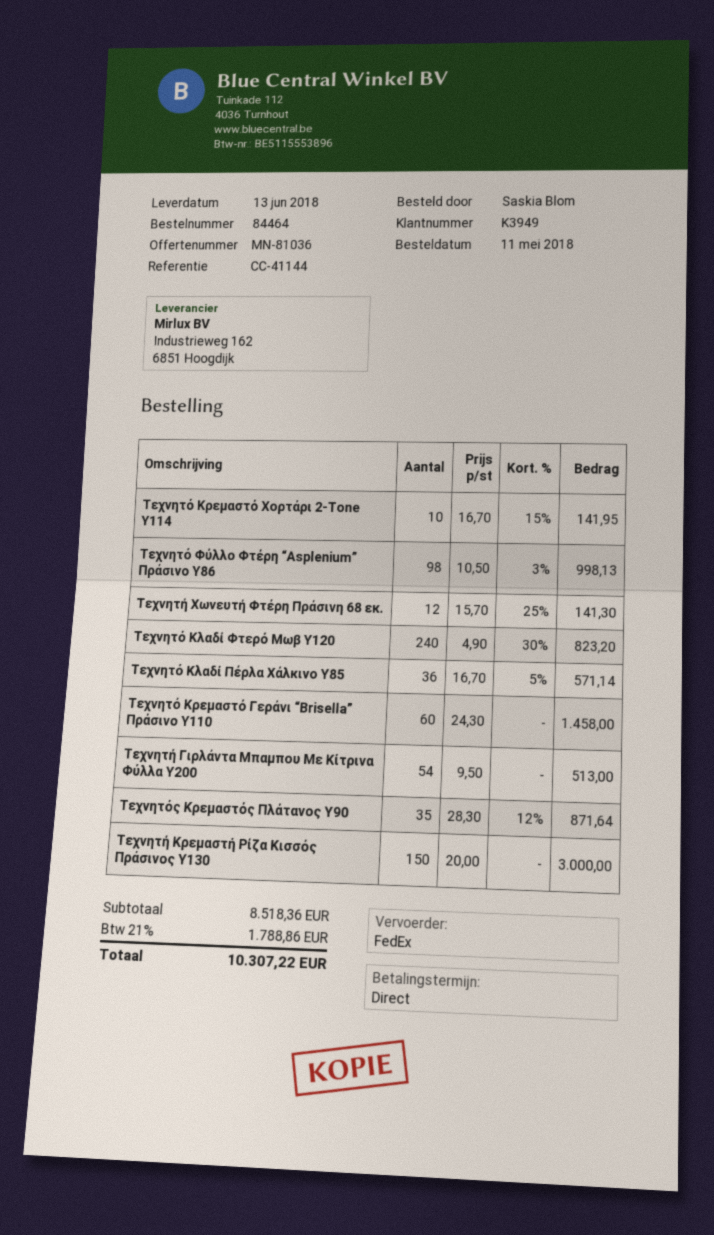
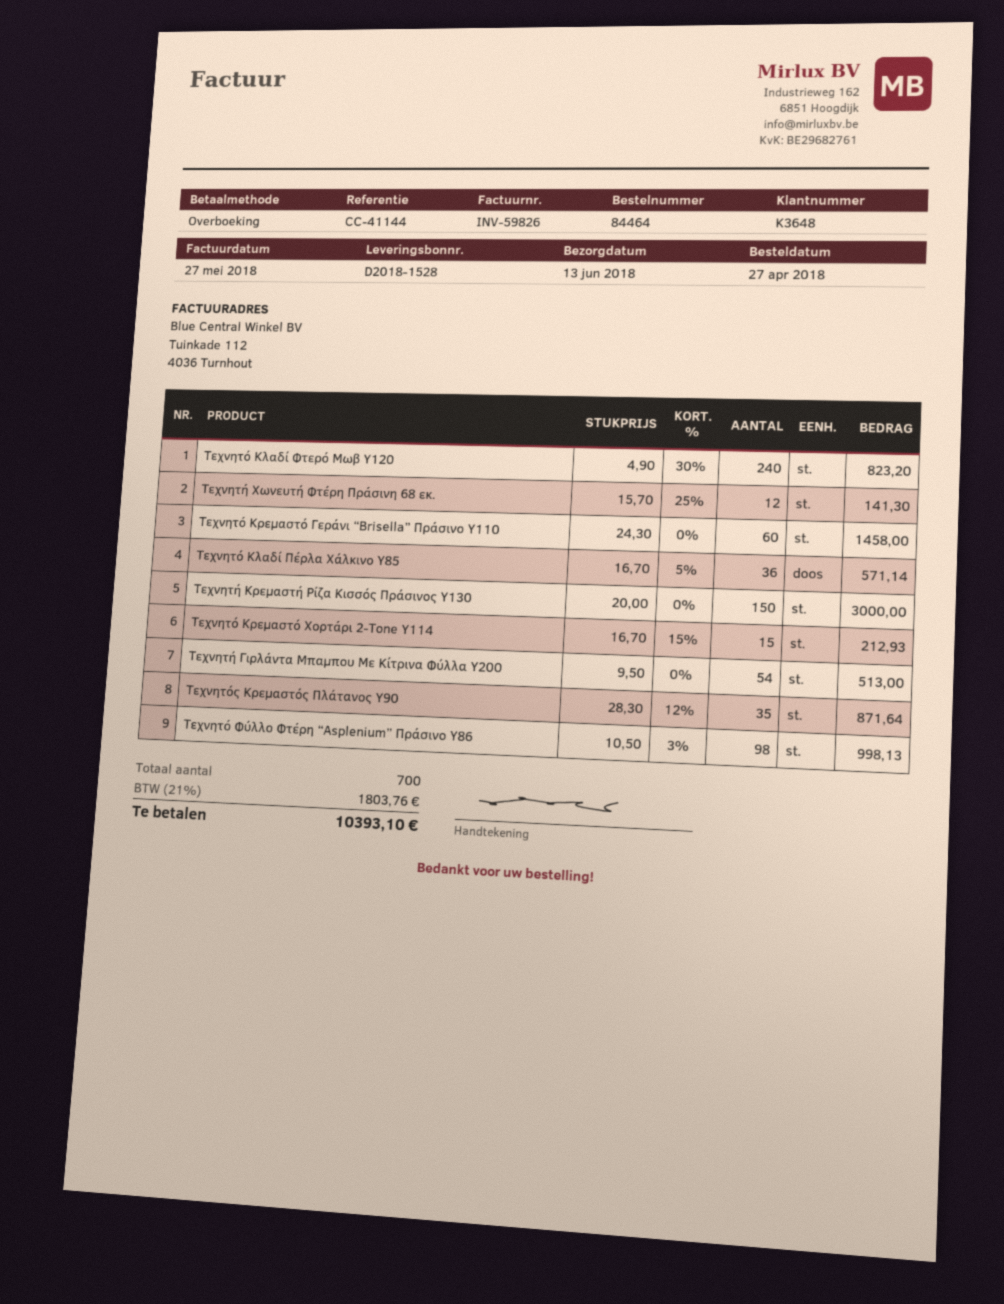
order date: 2018-05-11 -> 2018-04-27
customer number: K3949 -> K3648
Τεχνητό Κρεμαστό Χορτάρι 2-Tone Υ114: 10 x 16.70 - 15% = 141.95 -> 15 x 16.70 - 15% = 212.93
tax: 21% = 1788.86 -> 21% = 1803.76
total: 10307.22 -> 10393.10

